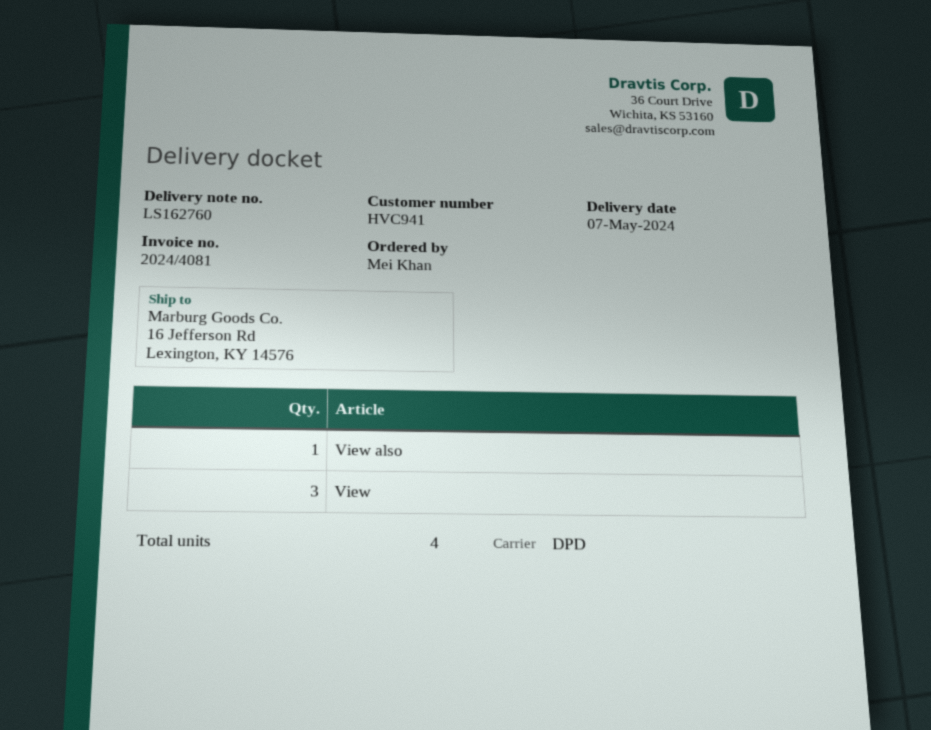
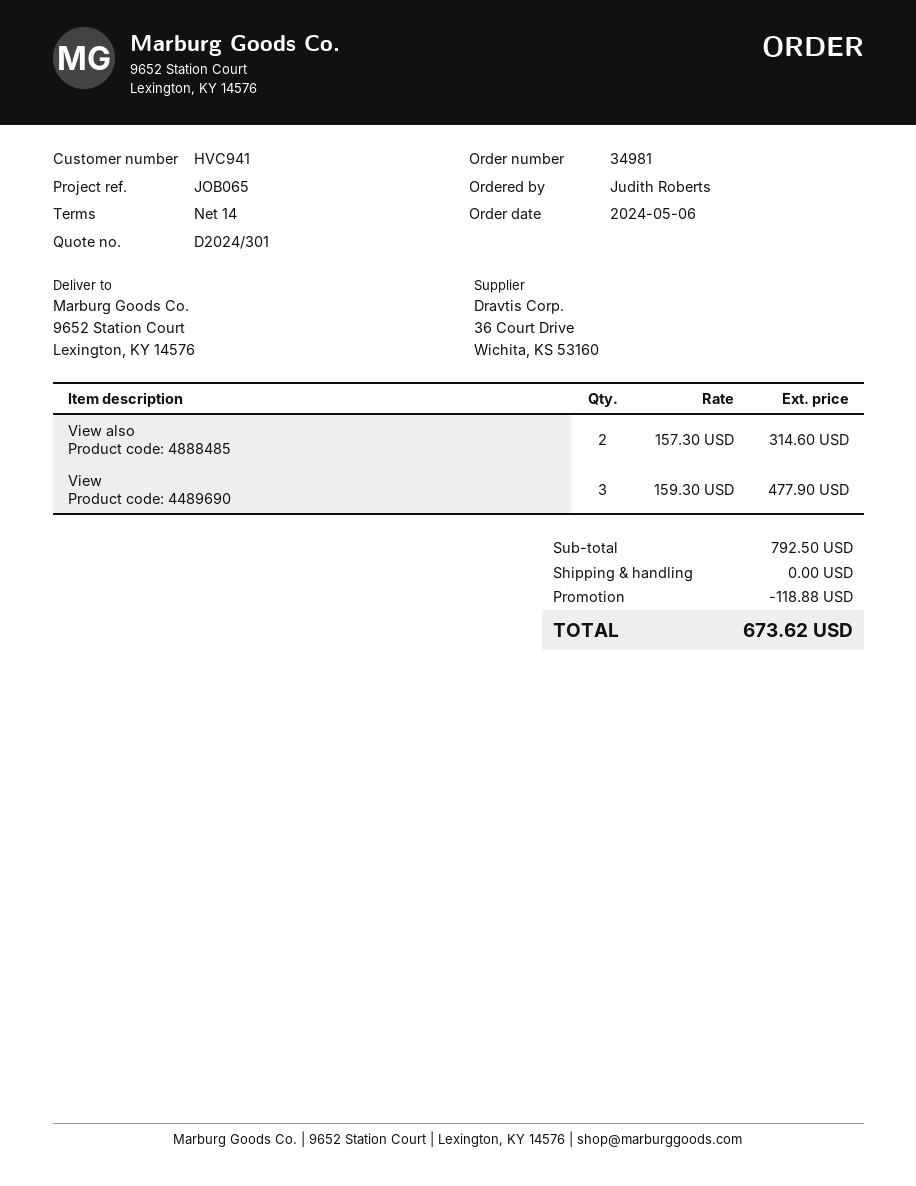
ordered by: Mei Khan -> Judith Roberts
ship to: 16 Jefferson Rd, Lexington, KY 14576 -> 9652 Station Court, Lexington, KY 14576
View also: 1 -> 2

